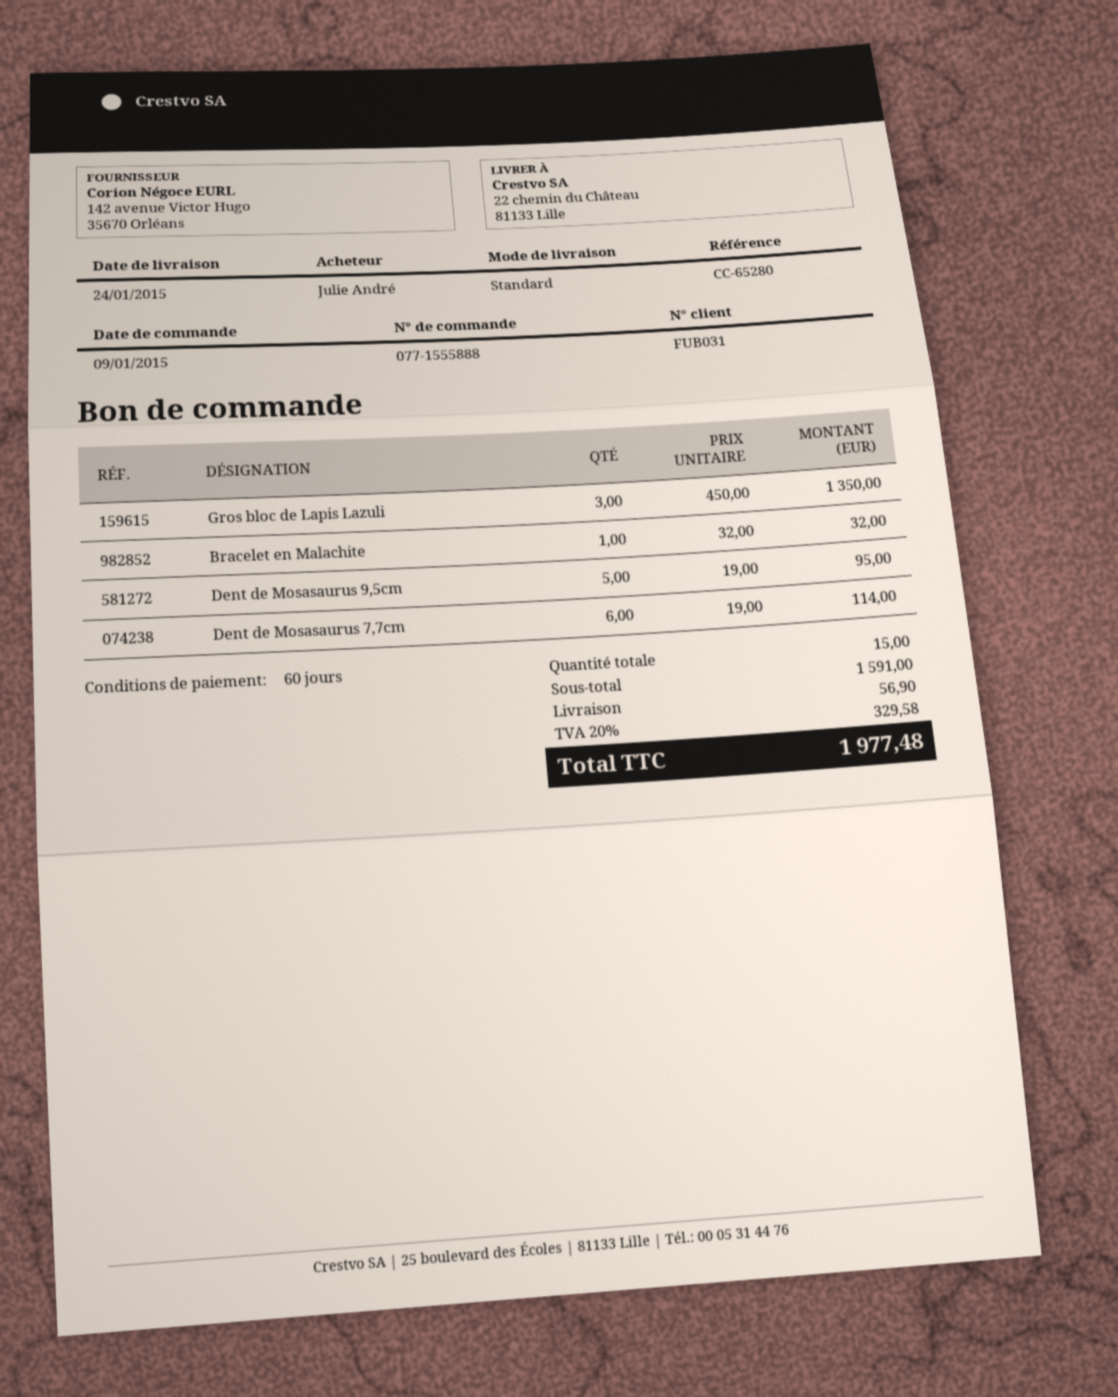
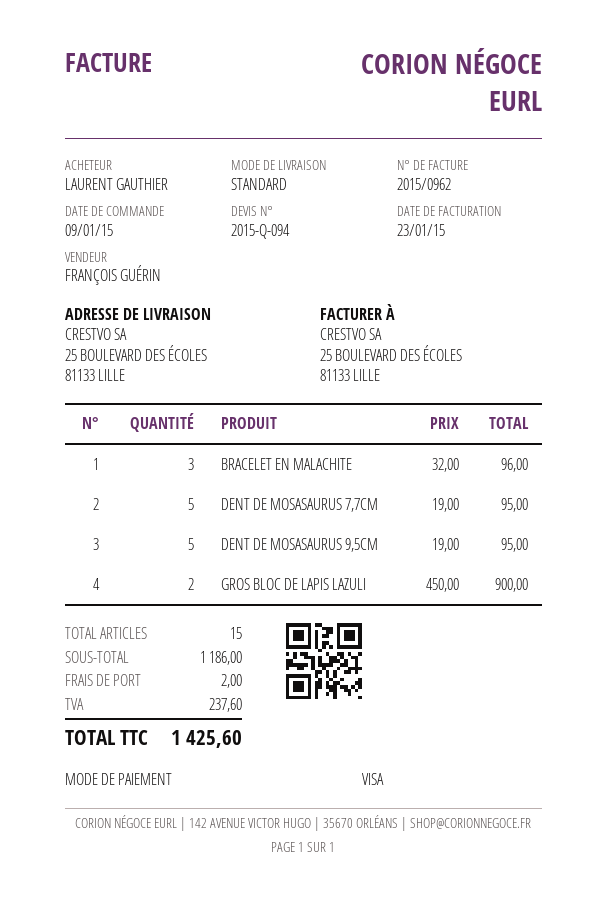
ordered by: Julie André -> LAURENT GAUTHIER
ship to: 22 chemin du Château, 81133 Lille -> 25 BOULEVARD DES ÉCOLES, 81133 LILLE
Gros bloc de Lapis Lazuli: 3 x 450.00 = 1350.00 -> 2 x 450.00 = 900.00
Bracelet en Malachite: 1 x 32.00 = 32.00 -> 3 x 32.00 = 96.00
Dent de Mosasaurus 7,7cm: 6 x 19.00 = 114.00 -> 5 x 19.00 = 95.00
subtotal: 1591.00 -> 1186.00
shipping: 56.90 -> 2.00
tax: 329.58 -> 237.60
total: 1977.48 -> 1425.60

